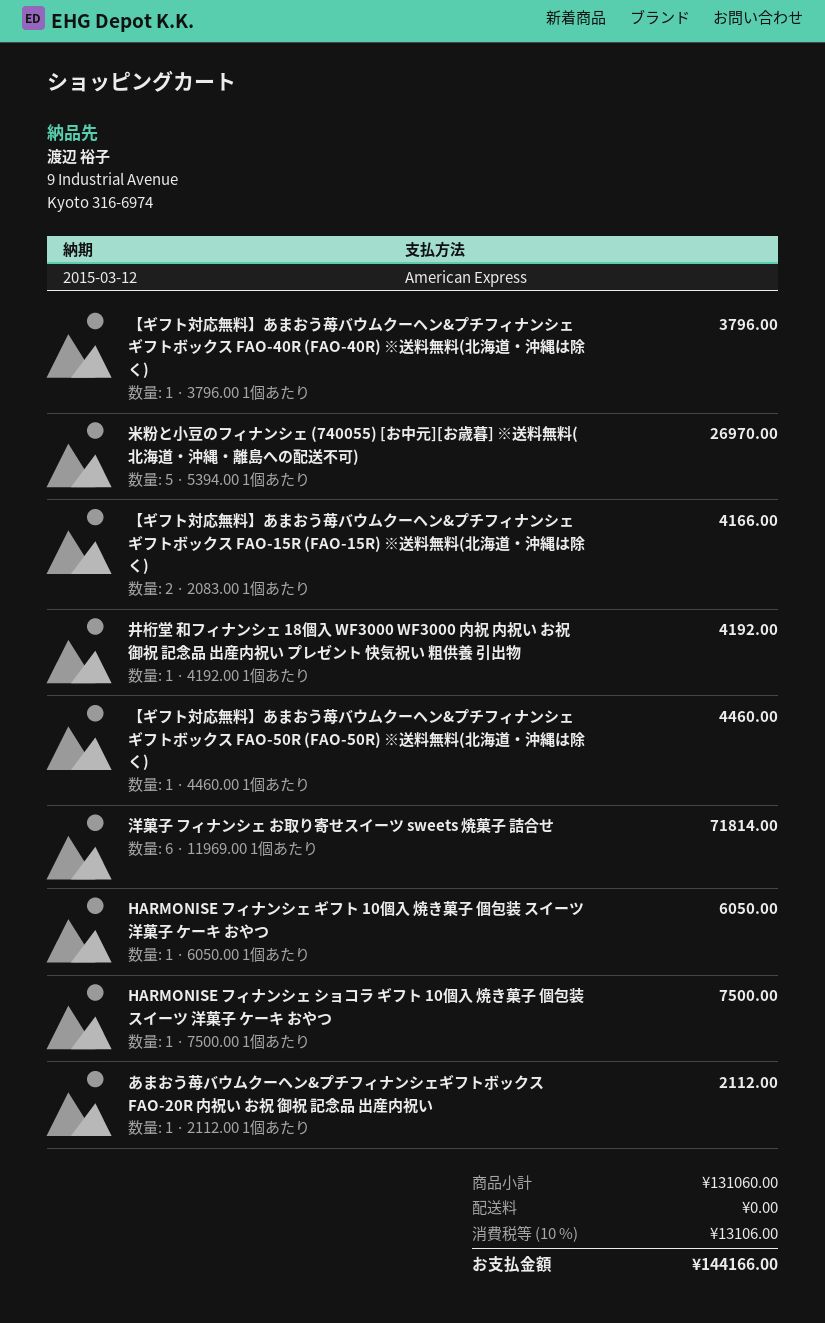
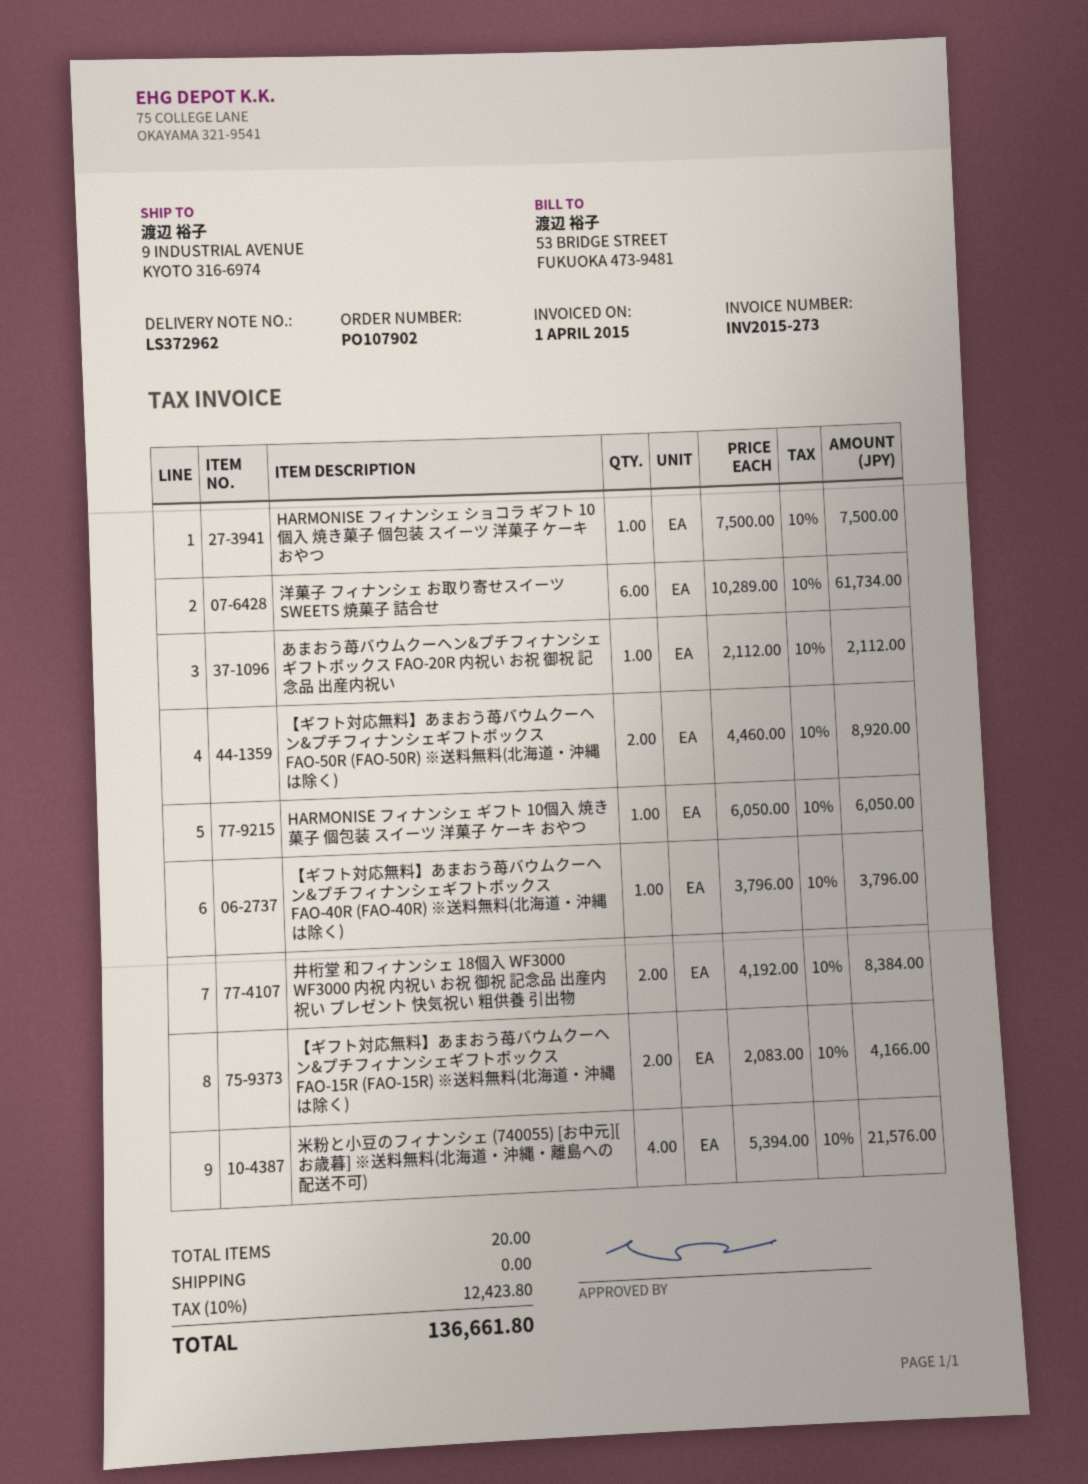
米粉と小豆のフィナンシェ (740055) [お中元][お歳暮] ※送料無料(北海道・沖縄・離島への配送不可): 5 x 5394.00 = 26970.00 -> 4 x 5394.00 = 21576.00
井桁堂 和フィナンシェ 18個入 WF3000 WF3000 内祝 内祝い お祝 御祝 記念品 出産内祝い プレゼント 快気祝い 粗供養 引出物: 1 x 4192.00 = 4192.00 -> 2 x 4192.00 = 8384.00
【ギフト対応無料】あまおう苺バウムクーヘン&プチフィナンシェギフトボックス FAO-50R (FAO-50R) ※送料無料(北海道・沖縄は除く): 1 x 4460.00 = 4460.00 -> 2 x 4460.00 = 8920.00
洋菓子 フィナンシェ お取り寄せスイーツ sweets 焼菓子 詰合せ: 6 x 11969.00 = 71814.00 -> 6 x 10289.00 = 61734.00
tax: 10% = 13106.00 -> 10% = 12423.80
total: 144166.00 -> 136661.80

